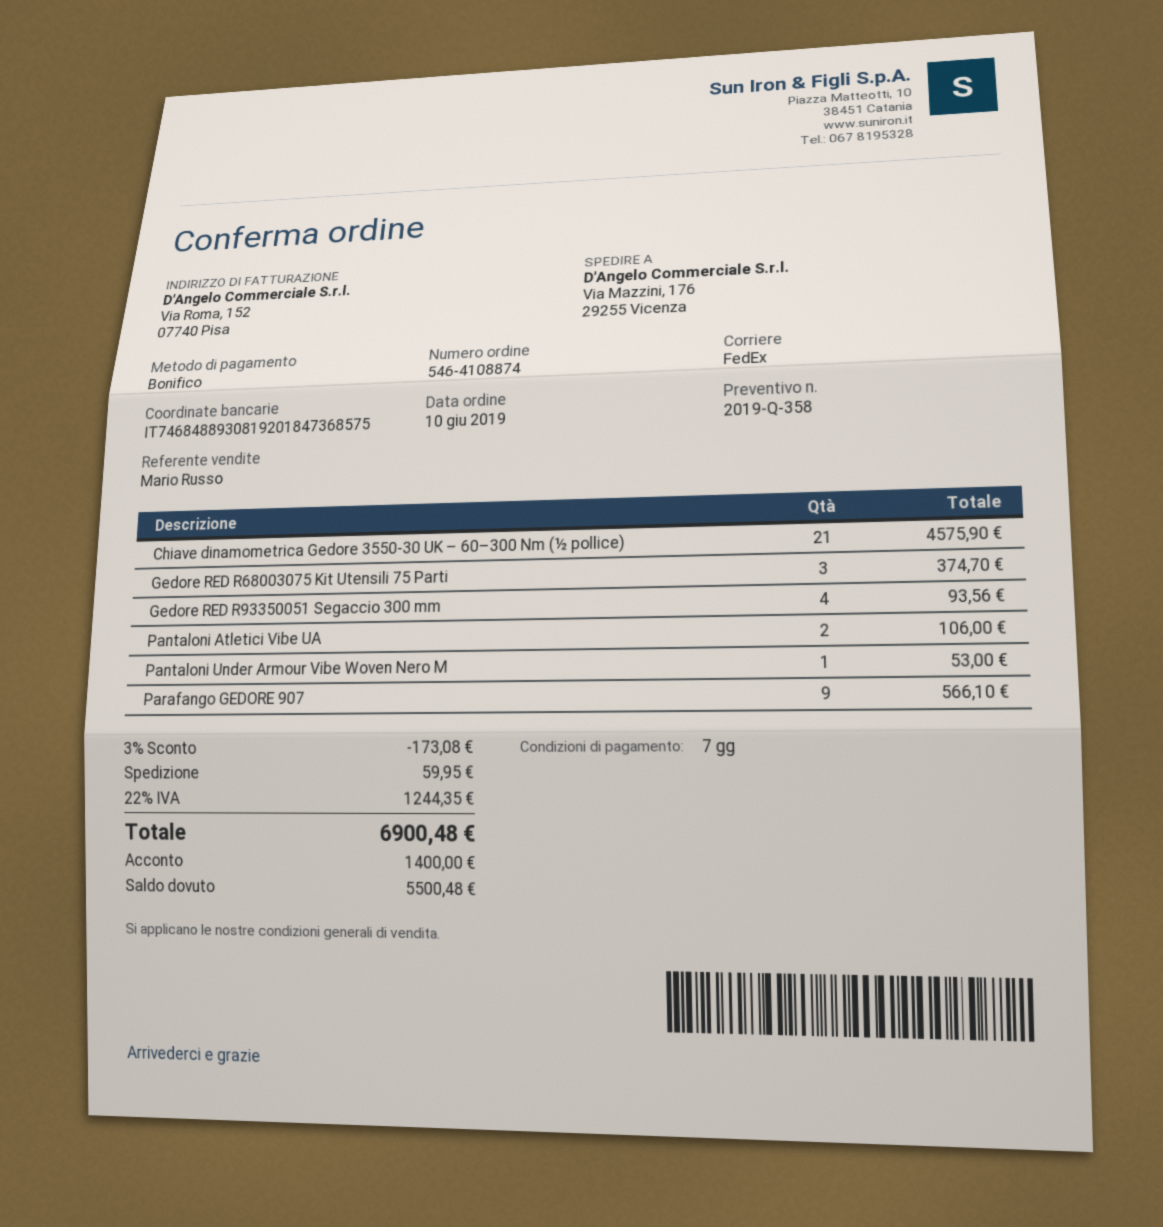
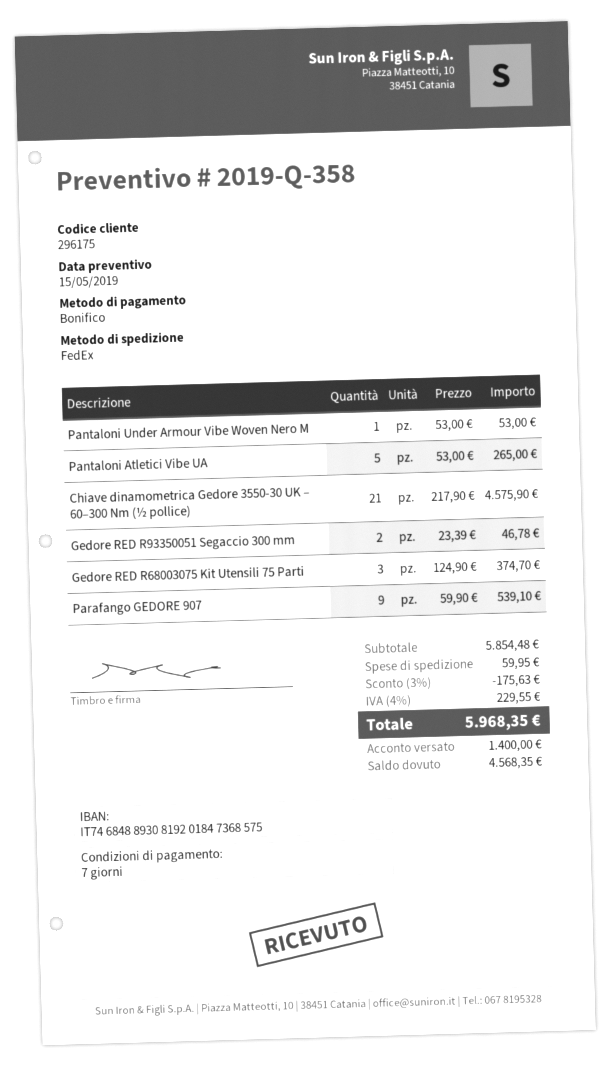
Gedore RED R93350051 Segaccio 300 mm: 4 for 93.56 -> 2 for 46.78
Pantaloni Atletici Vibe UA: 2 for 106.00 -> 5 for 265.00
Parafango GEDORE 907: 9 for 566.10 -> 9 for 539.10
discount: 3% = 173.08 -> 3% = 175.63
tax: 22% = 1244.35 -> 4% = 229.55
total: 6900.48 -> 5968.35
balance: 5500.48 -> 4568.35

